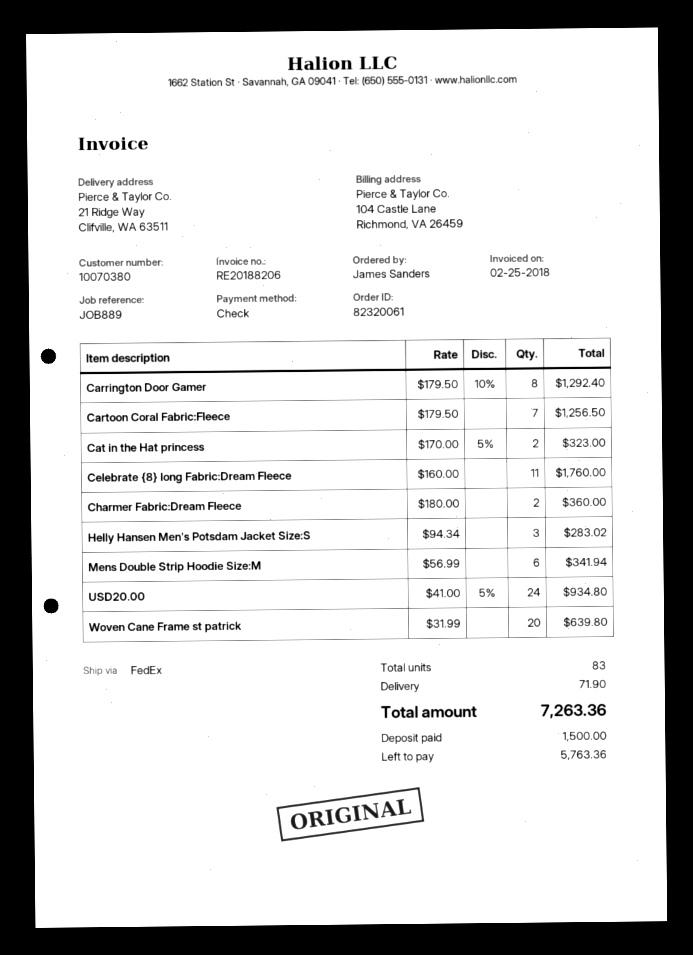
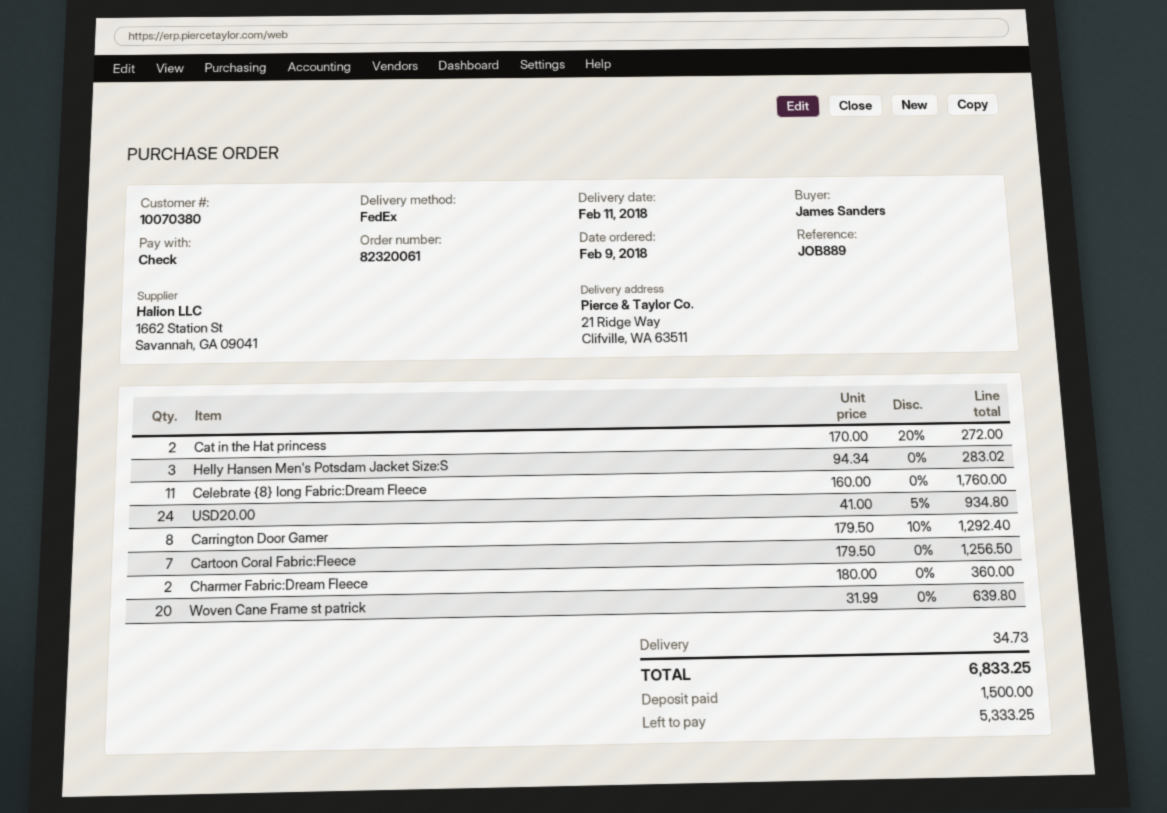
Cat in the Hat princess: 2 x 170.00 - 5% = 323.00 -> 2 x 170.00 - 20% = 272.00
Mens Double Strip Hoodie Size:M: 6 x 56.99 = 341.94 -> none
shipping: 71.90 -> 34.73
total: 7263.36 -> 6833.25
balance: 5763.36 -> 5333.25

